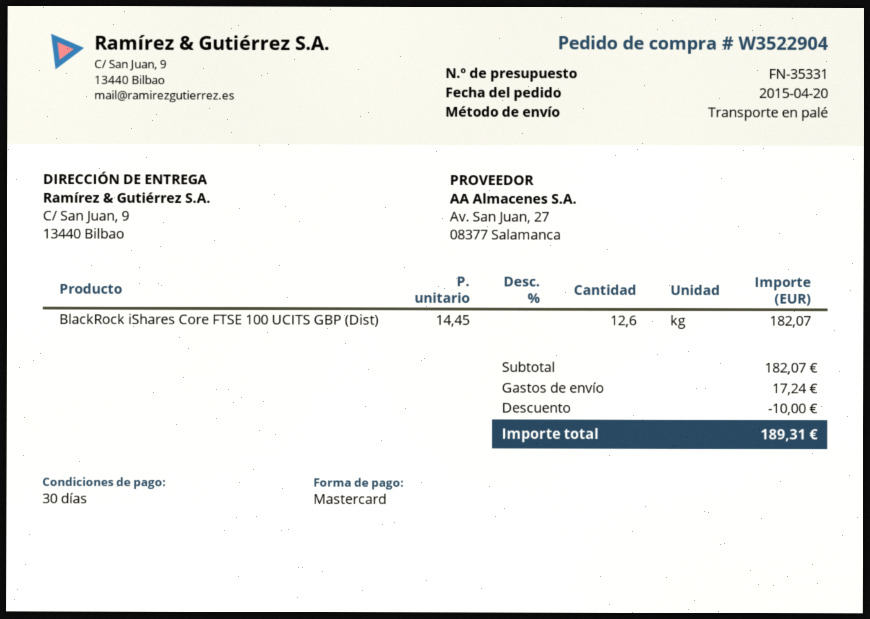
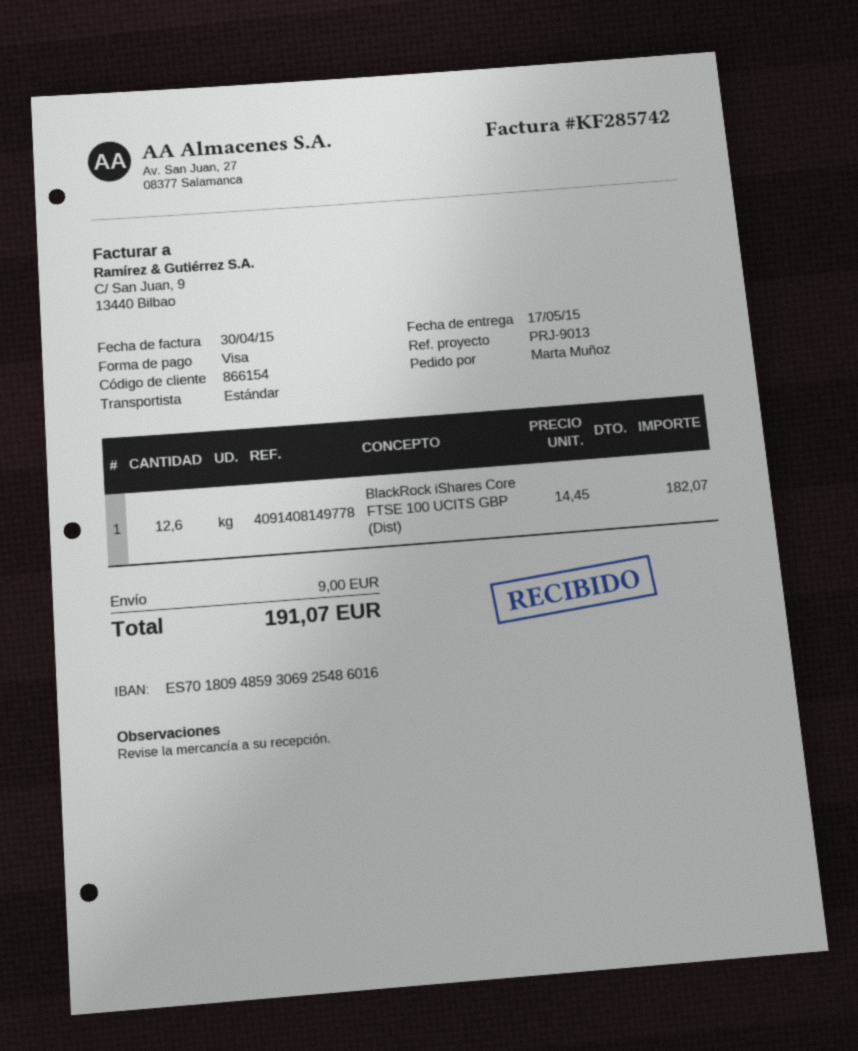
payment method: Mastercard -> Visa
shipping method: pallet freight -> standard
discount: 10.00 -> none
shipping: 17.24 -> 9.00
total: 189.31 -> 191.07

